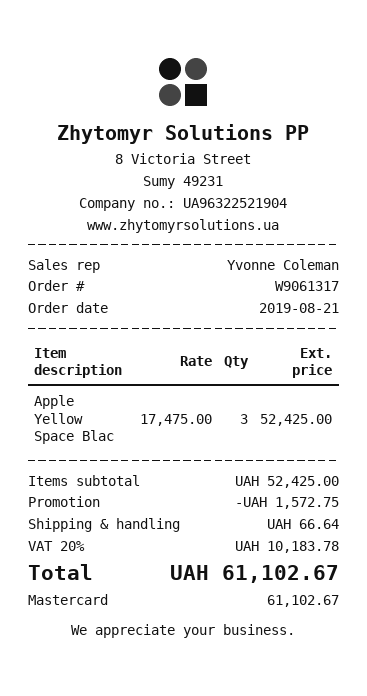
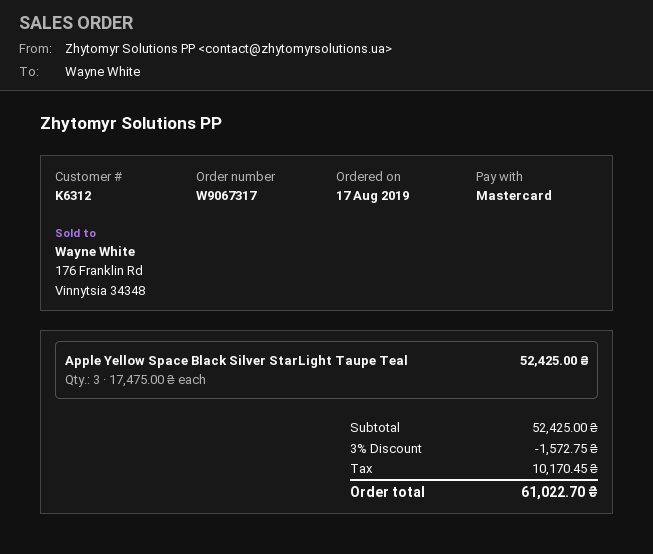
order number: W9061317 -> W9067317
order date: 2019-08-21 -> 2019-08-17
shipping: 66.64 -> none
tax: 10183.78 -> 10170.45
total: 61102.67 -> 61022.70

